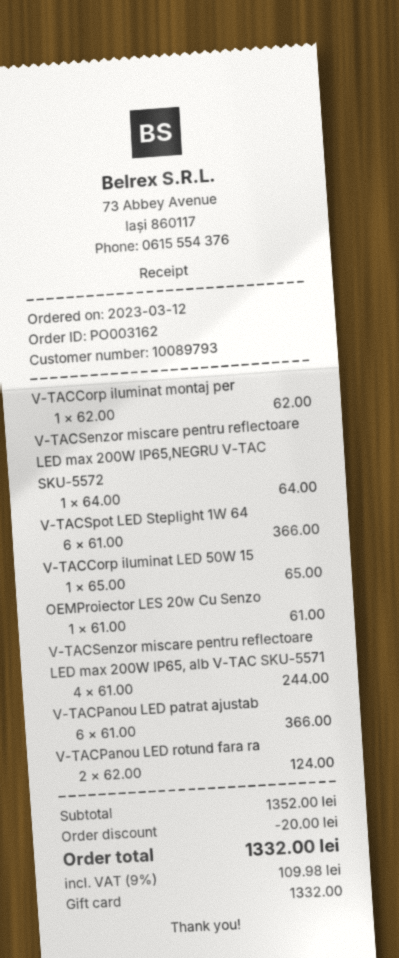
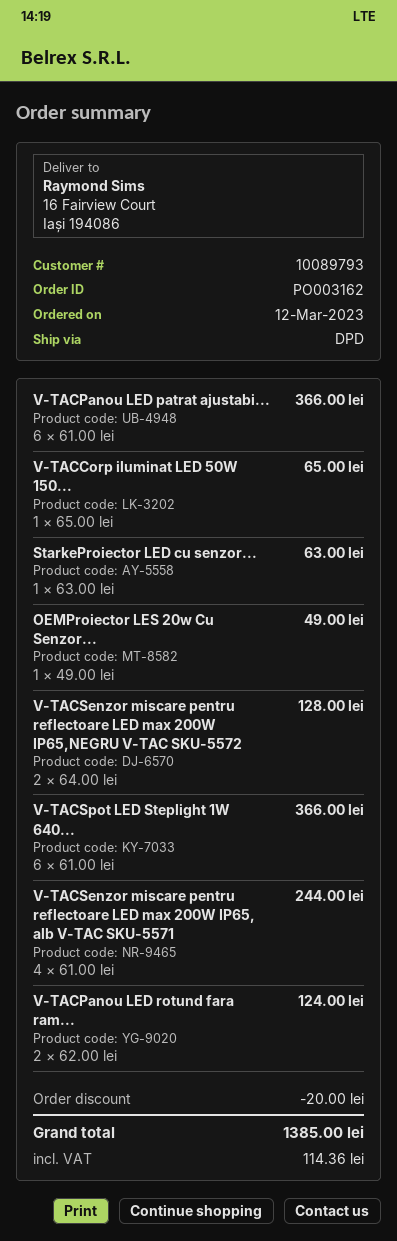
V-TACCorp iluminat montaj per: 1 x 62.00 = 62.00 -> none
V-TACSenzor miscare pentru reflectoare LED max 200W IP65,NEGRU V-TAC SKU-5572: 1 x 64.00 = 64.00 -> 2 x 64.00 = 128.00
OEMProiector LES 20w Cu Senzo: 1 x 61.00 = 61.00 -> 1 x 49.00 = 49.00
StarkeProiector LED cu senzor...: none -> 1 x 63.00 = 63.00
tax: 109.98 -> 114.36
total: 1332.00 -> 1385.00

